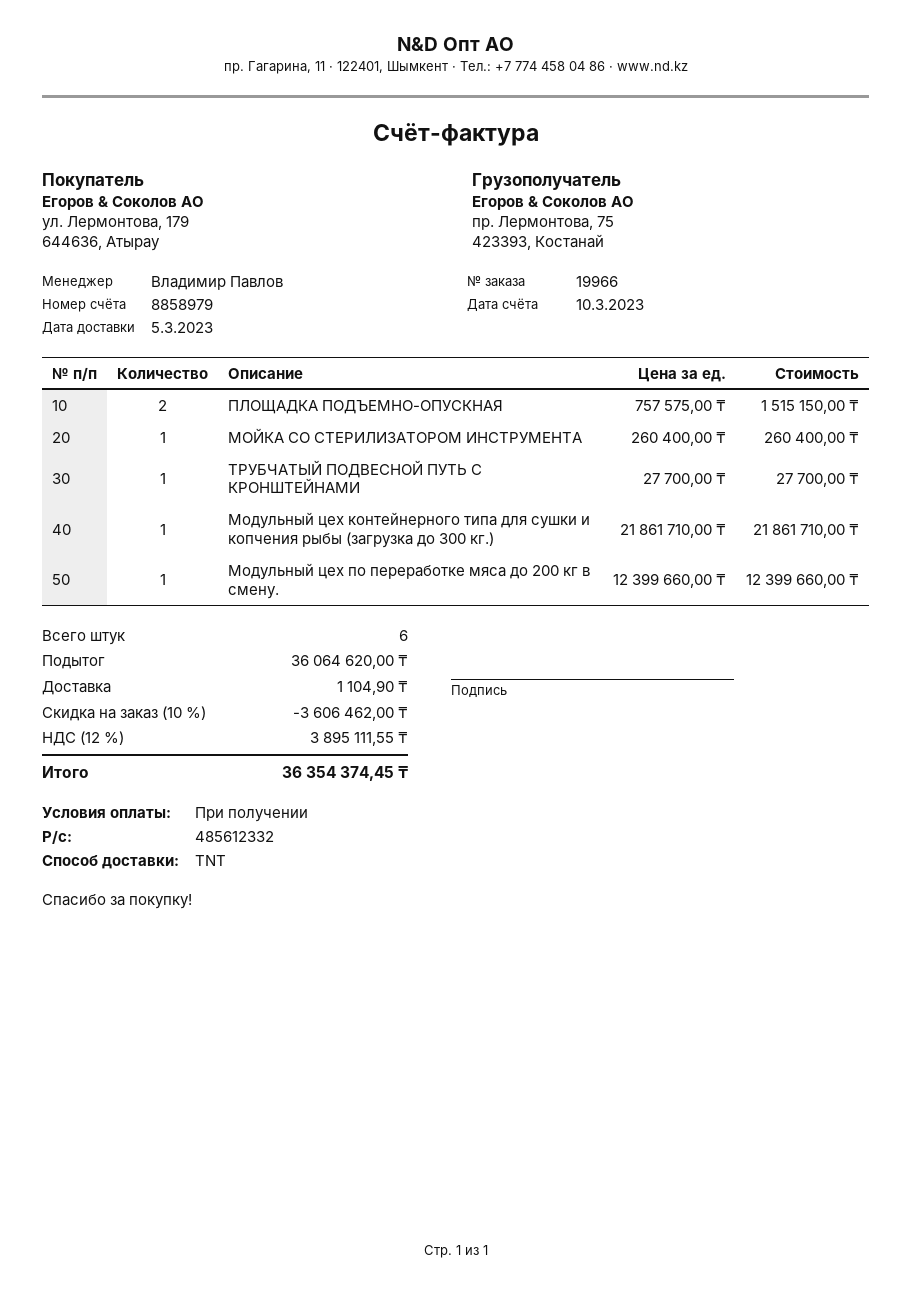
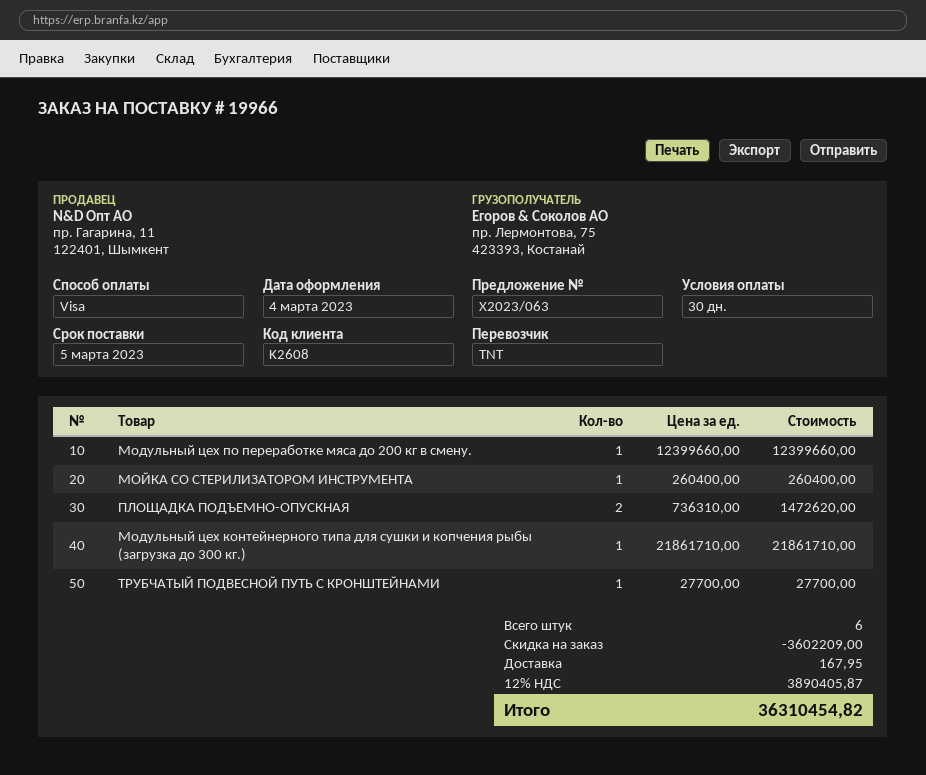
payment terms: on receipt -> 30 days
ПЛОЩАДКА ПОДЪЕМНО-ОПУСКНАЯ: 2 x 757575.00 = 1515150.00 -> 2 x 736310.00 = 1472620.00
discount: 3606462.00 -> 3602209.00
shipping: 1104.90 -> 167.95
tax: 12% = 3895111.55 -> 12% = 3890405.87
total: 36354374.45 -> 36310454.82

